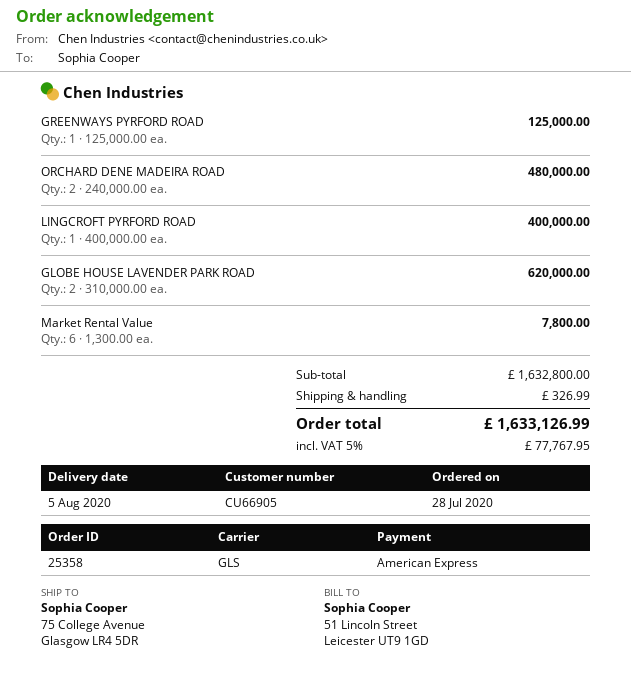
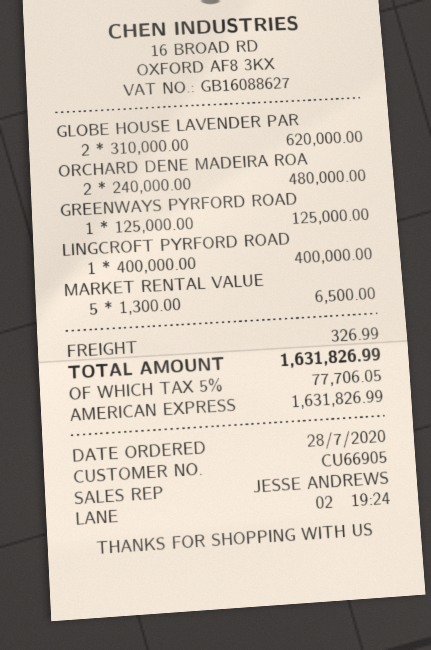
Market Rental Value: 6 x 1300.00 = 7800.00 -> 5 x 1300.00 = 6500.00
tax: 5% = 77767.95 -> 5% = 77706.05
total: 1633126.99 -> 1631826.99

